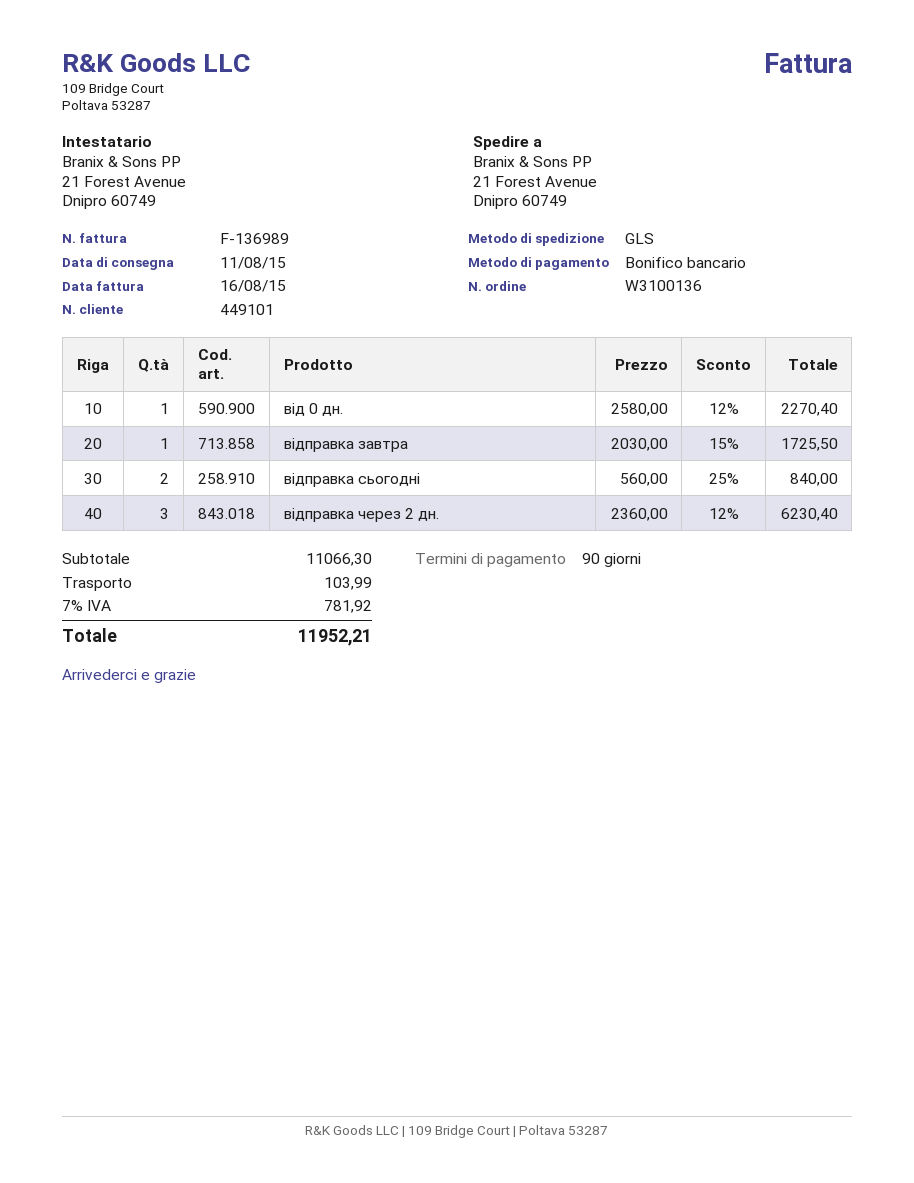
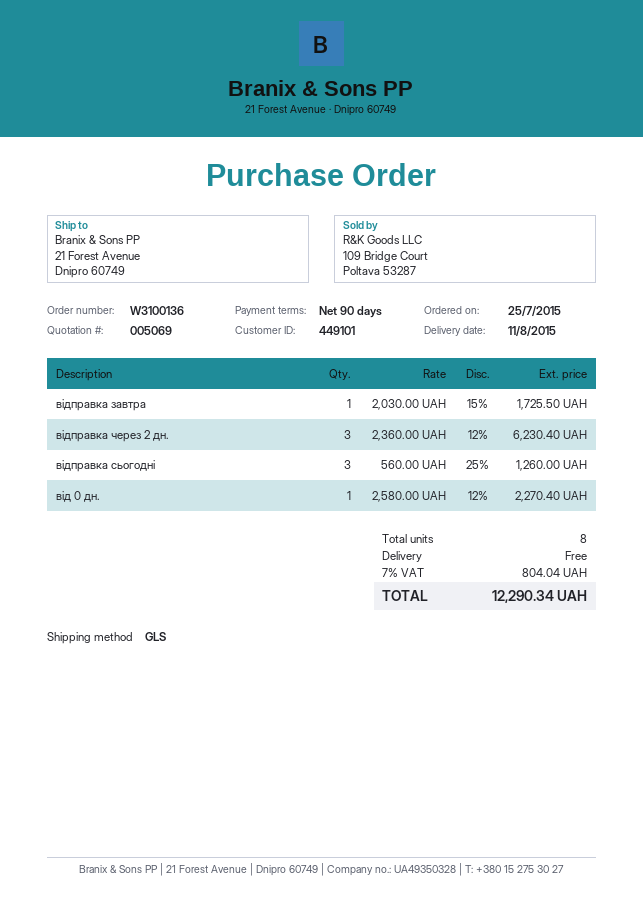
відправка сьогодні: 2 x 560.00 - 25% = 840.00 -> 3 x 560.00 - 25% = 1260.00
shipping: 103.99 -> 0.00
tax: 7% = 781.92 -> 7% = 804.04
total: 11952.21 -> 12290.34

